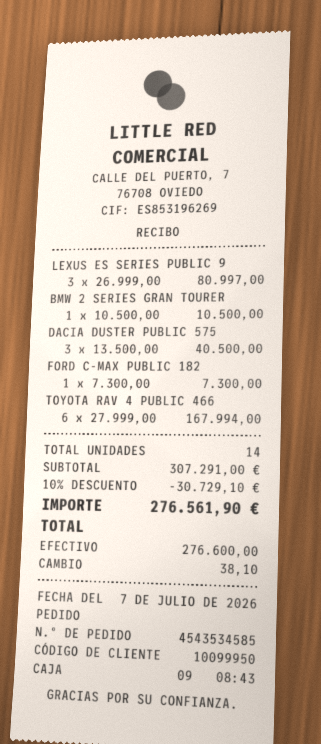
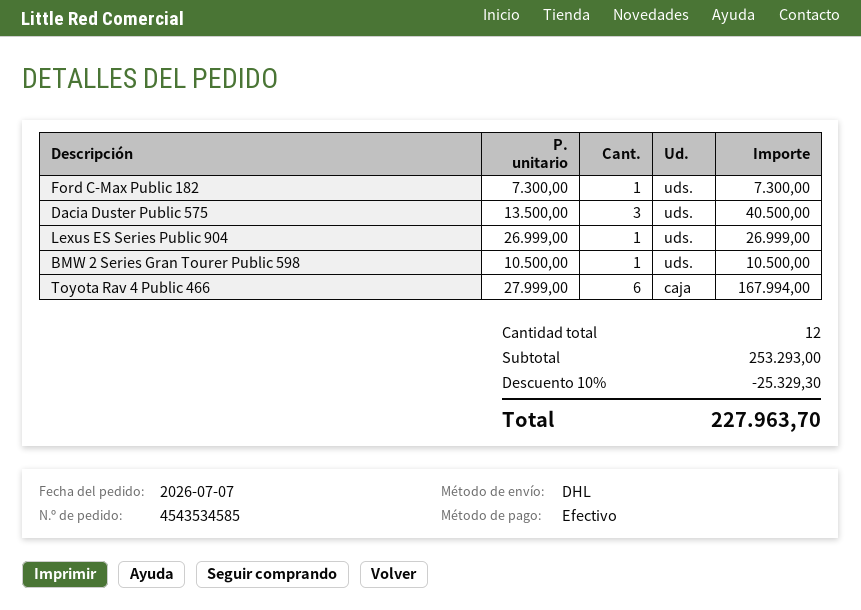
LEXUS ES SERIES PUBLIC 9: 3 x 26999.00 = 80997.00 -> 1 x 26999.00 = 26999.00
total quantity: 14 -> 12
subtotal: 307291.00 -> 253293.00
discount: 10% = 30729.10 -> 10% = 25329.30
total: 276561.90 -> 227963.70

